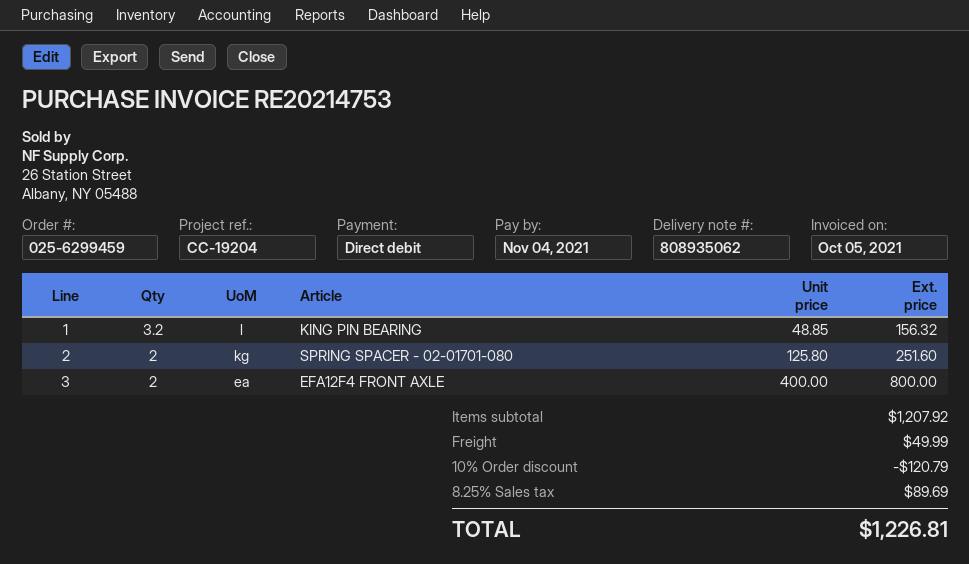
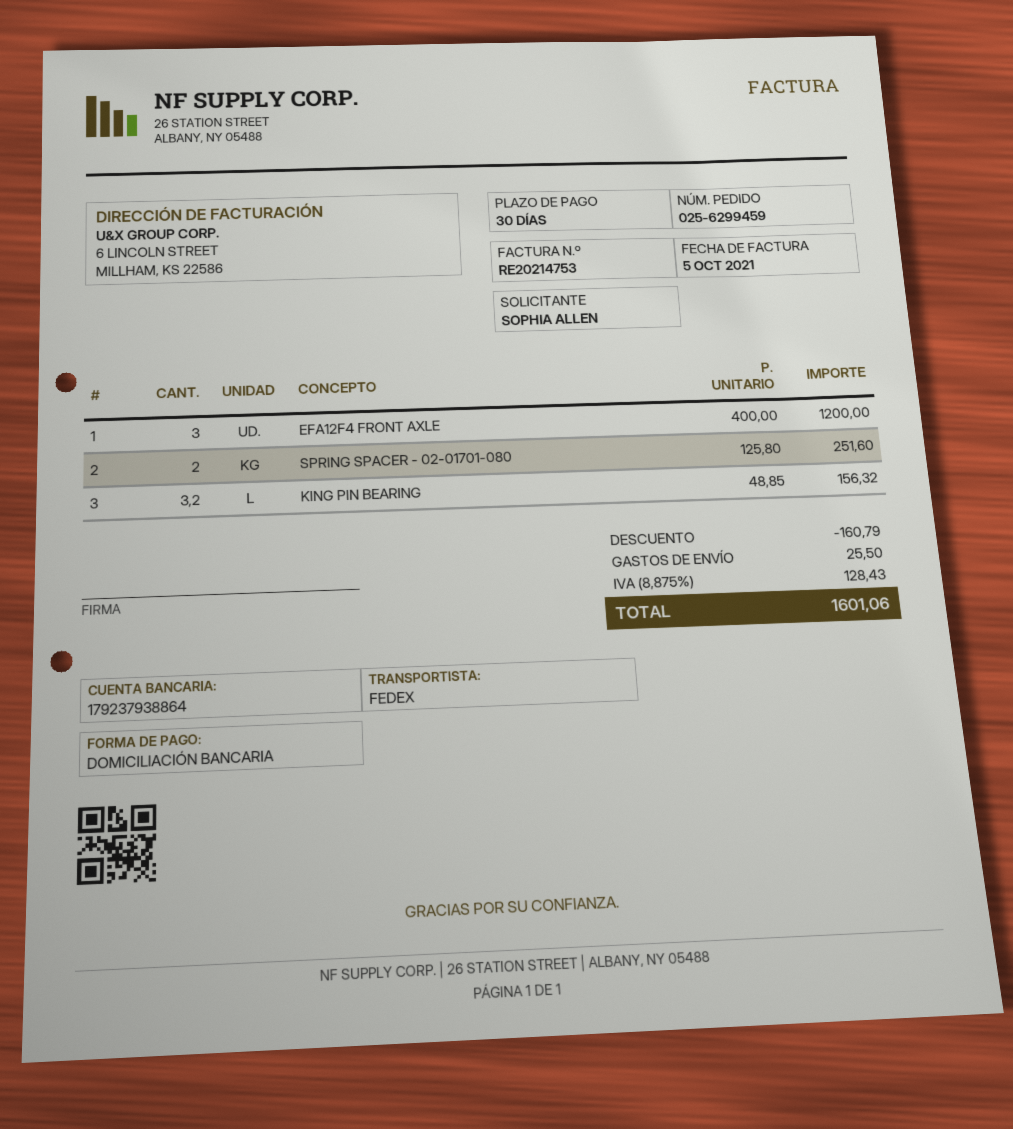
EFA12F4 FRONT AXLE: 2 x 400.00 = 800.00 -> 3 x 400.00 = 1200.00
discount: 120.79 -> 160.79
shipping: 49.99 -> 25.50
tax: 8.25% = 89.69 -> 8.875% = 128.43
total: 1226.81 -> 1601.06

